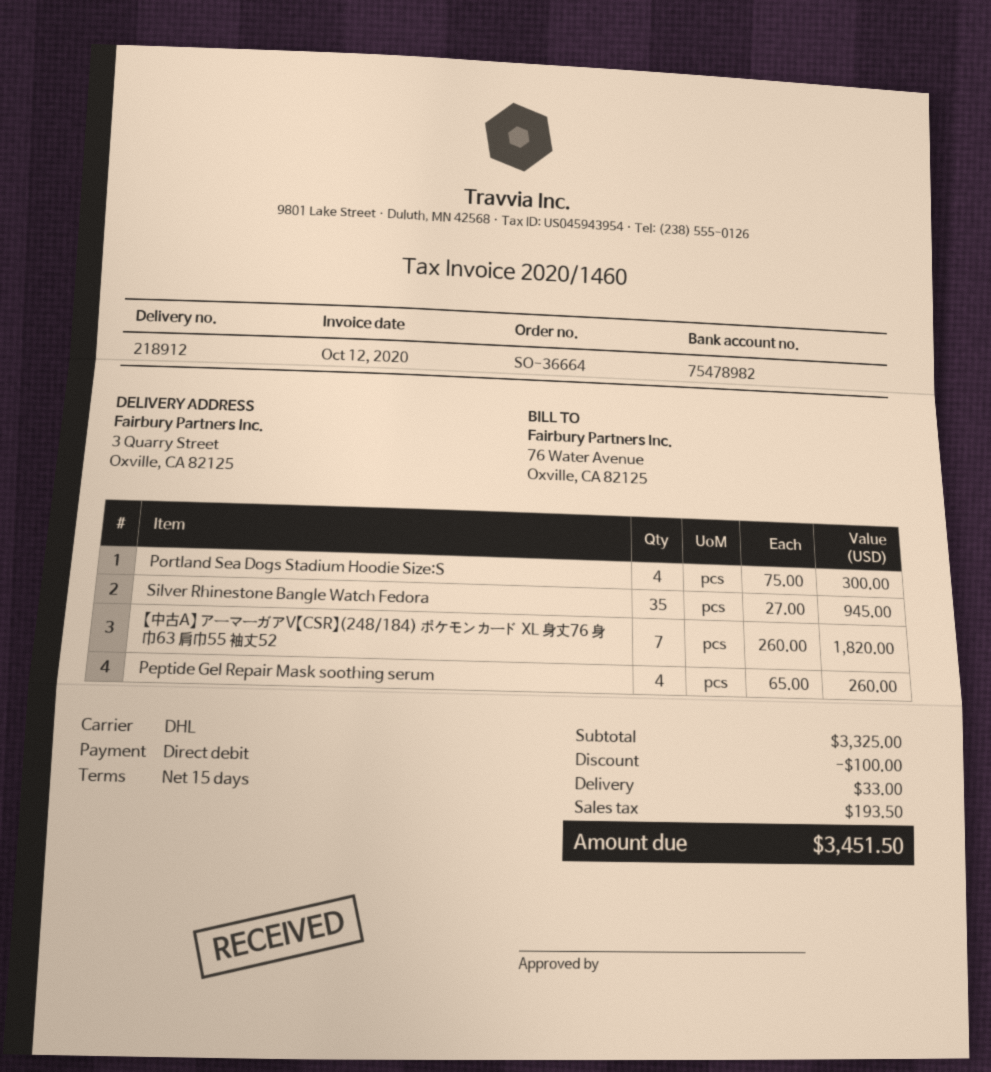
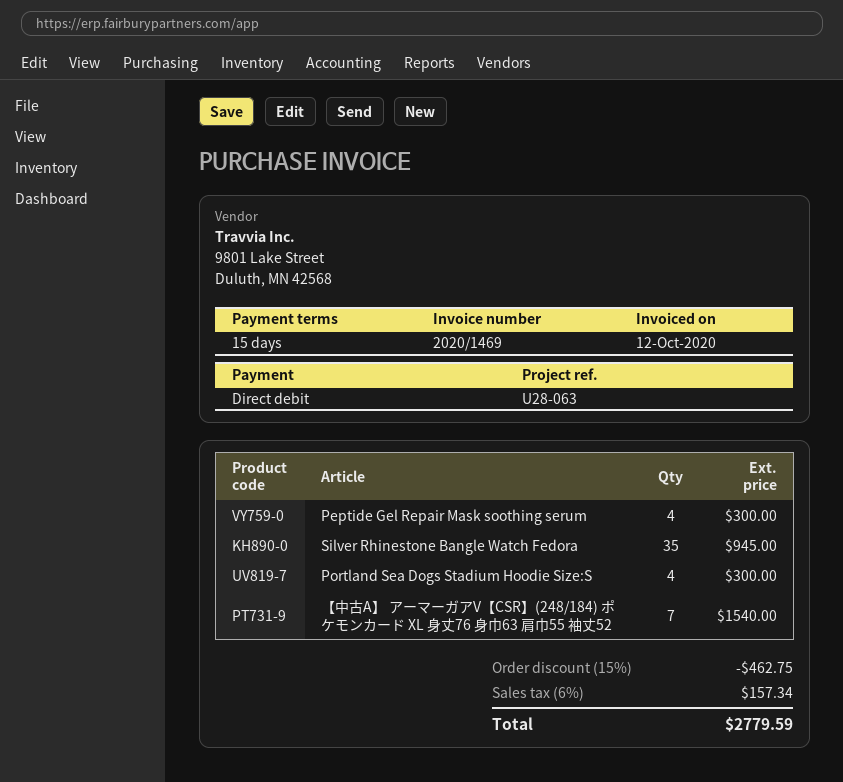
invoice number: 2020/1460 -> 2020/1469
【中古A】 アーマーガアV【CSR】(248/184) ポケモンカード XL 身丈76 身巾63 肩巾55 袖丈52: 7 for 1820.00 -> 7 for 1540.00
Peptide Gel Repair Mask soothing serum: 4 for 260.00 -> 4 for 300.00
discount: 100.00 -> 462.75
shipping: 33.00 -> none
tax: 193.50 -> 157.34
total: 3451.50 -> 2779.59

